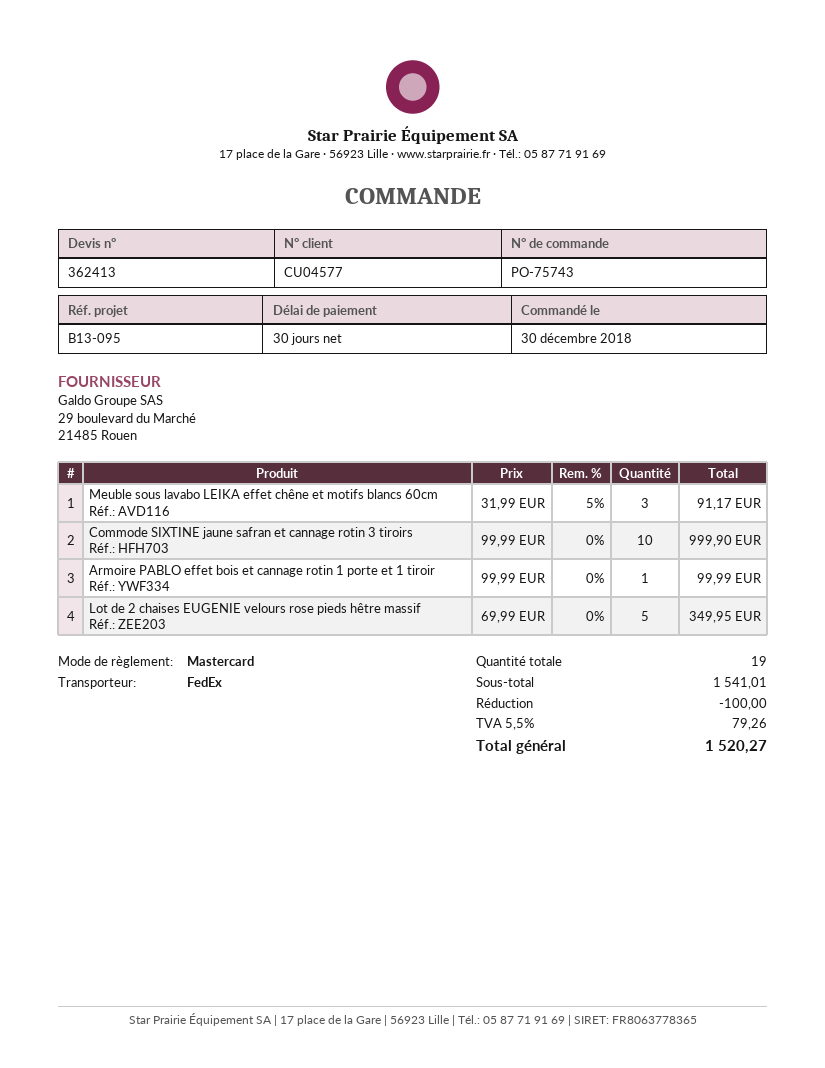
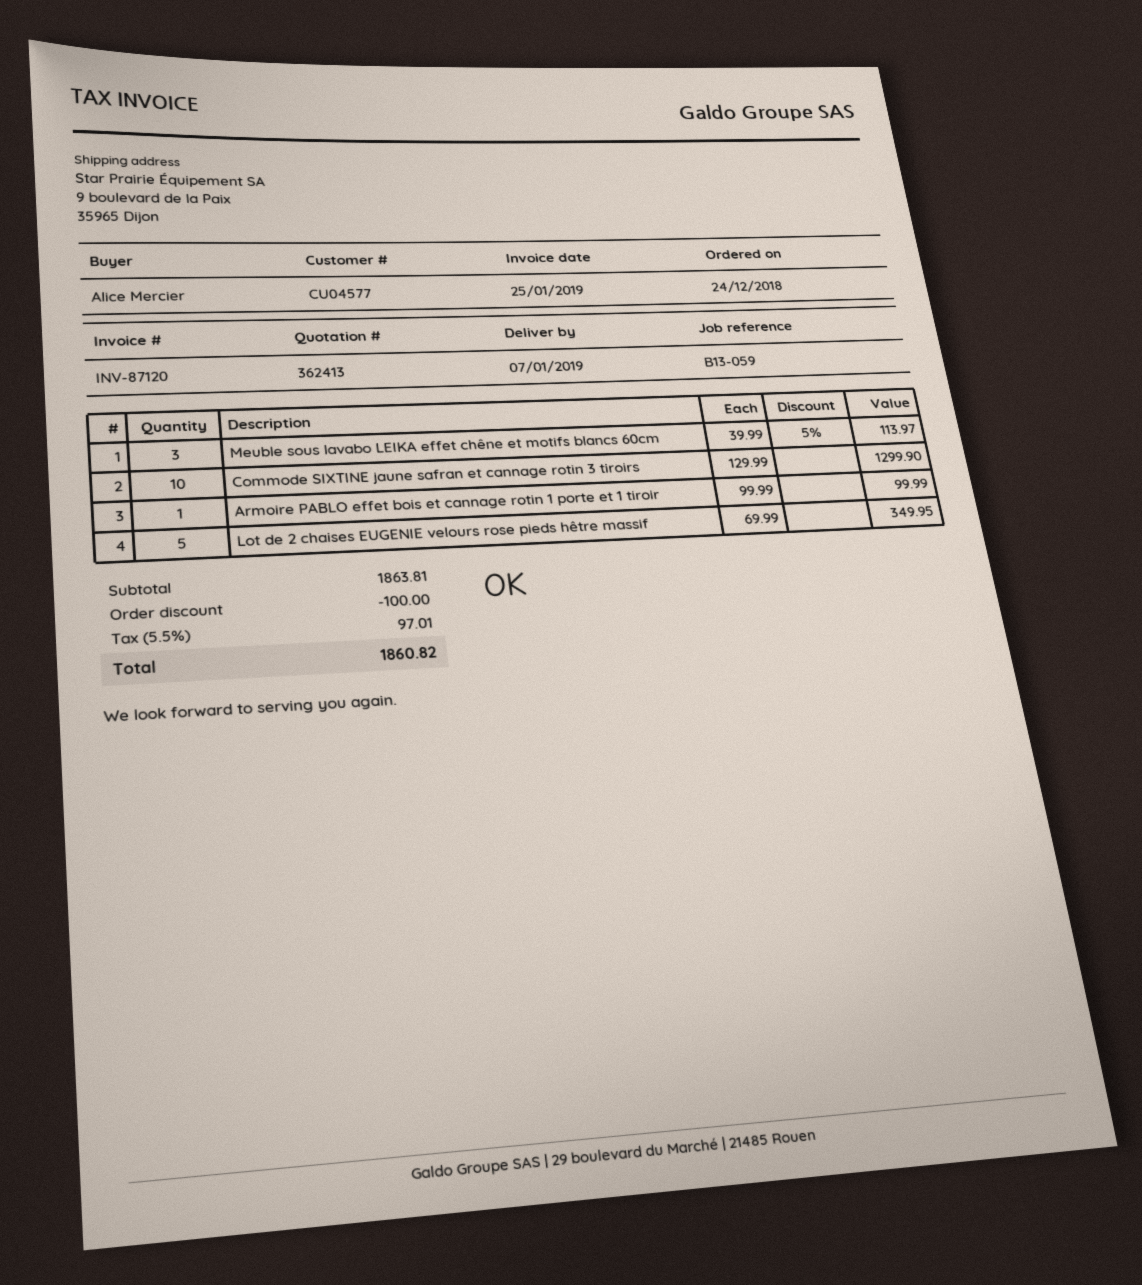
order date: 2018-12-30 -> 2018-12-24
reference: B13-095 -> B13-059
Meuble sous lavabo LEIKA effet chêne et motifs blancs 60cm: 3 x 31.99 - 5% = 91.17 -> 3 x 39.99 - 5% = 113.97
Commode SIXTINE jaune safran et cannage rotin 3 tiroirs: 10 x 99.99 = 999.90 -> 10 x 129.99 = 1299.90
subtotal: 1541.01 -> 1863.81
tax: 5.5% = 79.26 -> 5.5% = 97.01
total: 1520.27 -> 1860.82

